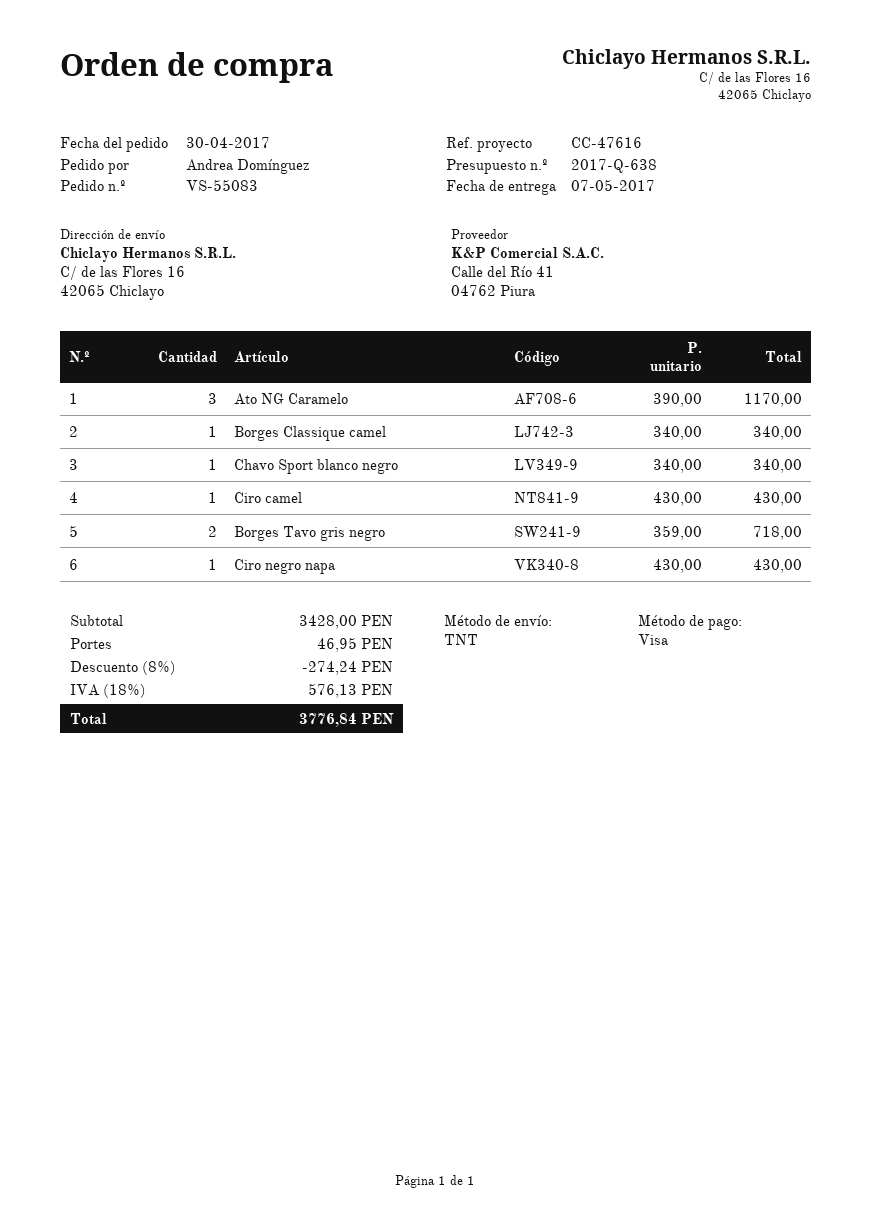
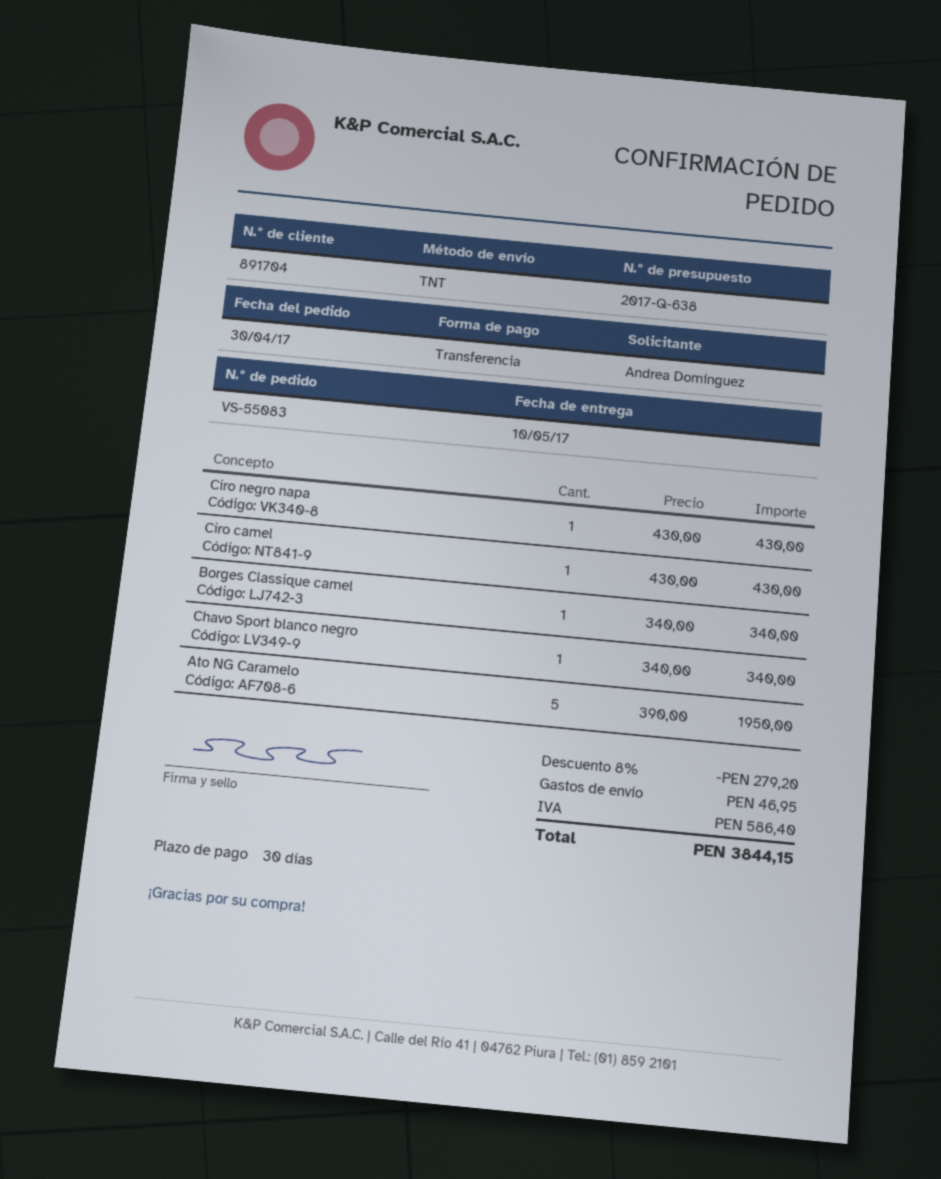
delivery date: 2017-05-07 -> 2017-05-10
payment method: Visa -> bank transfer
Ato NG Caramelo: 3 x 390.00 = 1170.00 -> 5 x 390.00 = 1950.00
Borges Tavo gris negro: 2 x 359.00 = 718.00 -> none
discount: 8% = 274.24 -> 8% = 279.20
tax: 576.13 -> 586.40
total: 3776.84 -> 3844.15

